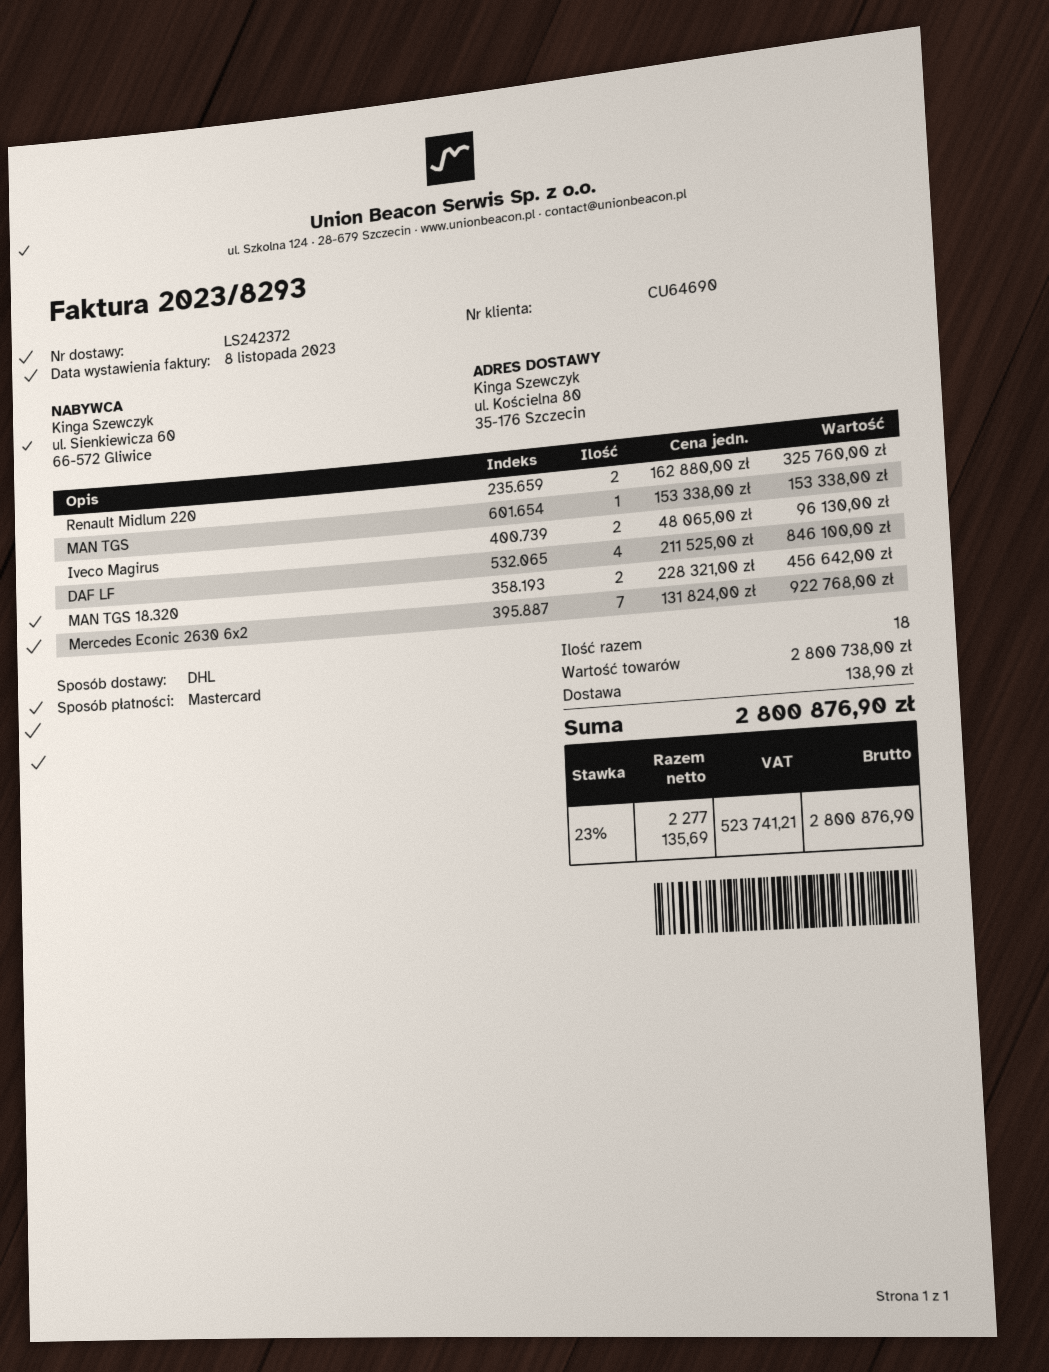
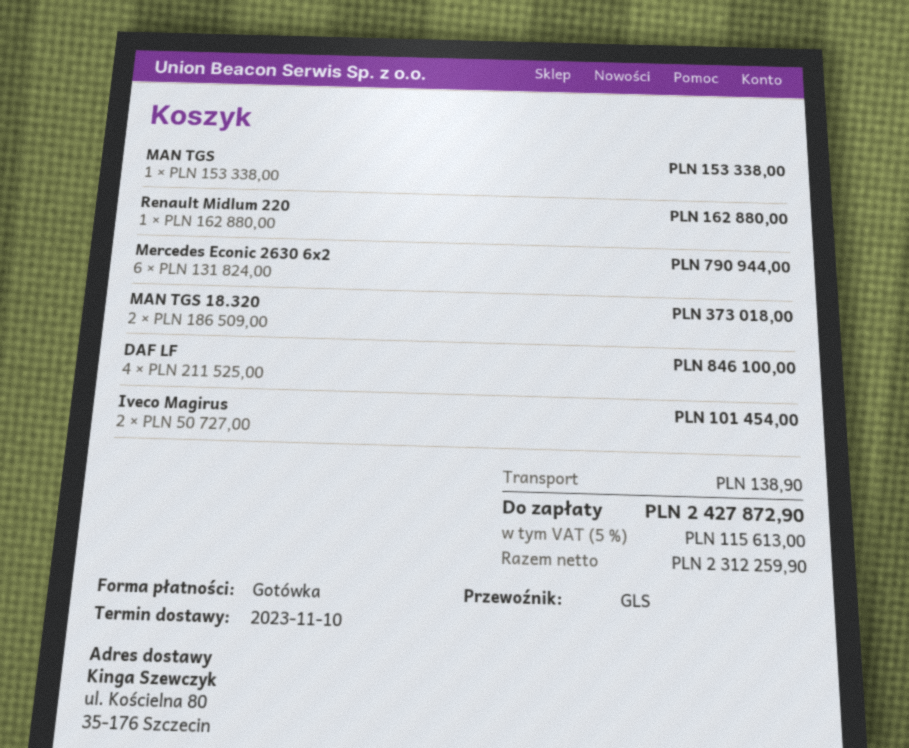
payment method: Mastercard -> cash
shipping method: DHL -> GLS
Renault Midlum 220: 2 x 162880.00 = 325760.00 -> 1 x 162880.00 = 162880.00
Iveco Magirus: 2 x 48065.00 = 96130.00 -> 2 x 50727.00 = 101454.00
MAN TGS 18.320: 2 x 228321.00 = 456642.00 -> 2 x 186509.00 = 373018.00
Mercedes Econic 2630 6x2: 7 x 131824.00 = 922768.00 -> 6 x 131824.00 = 790944.00
net: 2277135.69 -> 2312259.90
tax: 23% = 523741.21 -> 5% = 115613.00
total: 2800876.90 -> 2427872.90

